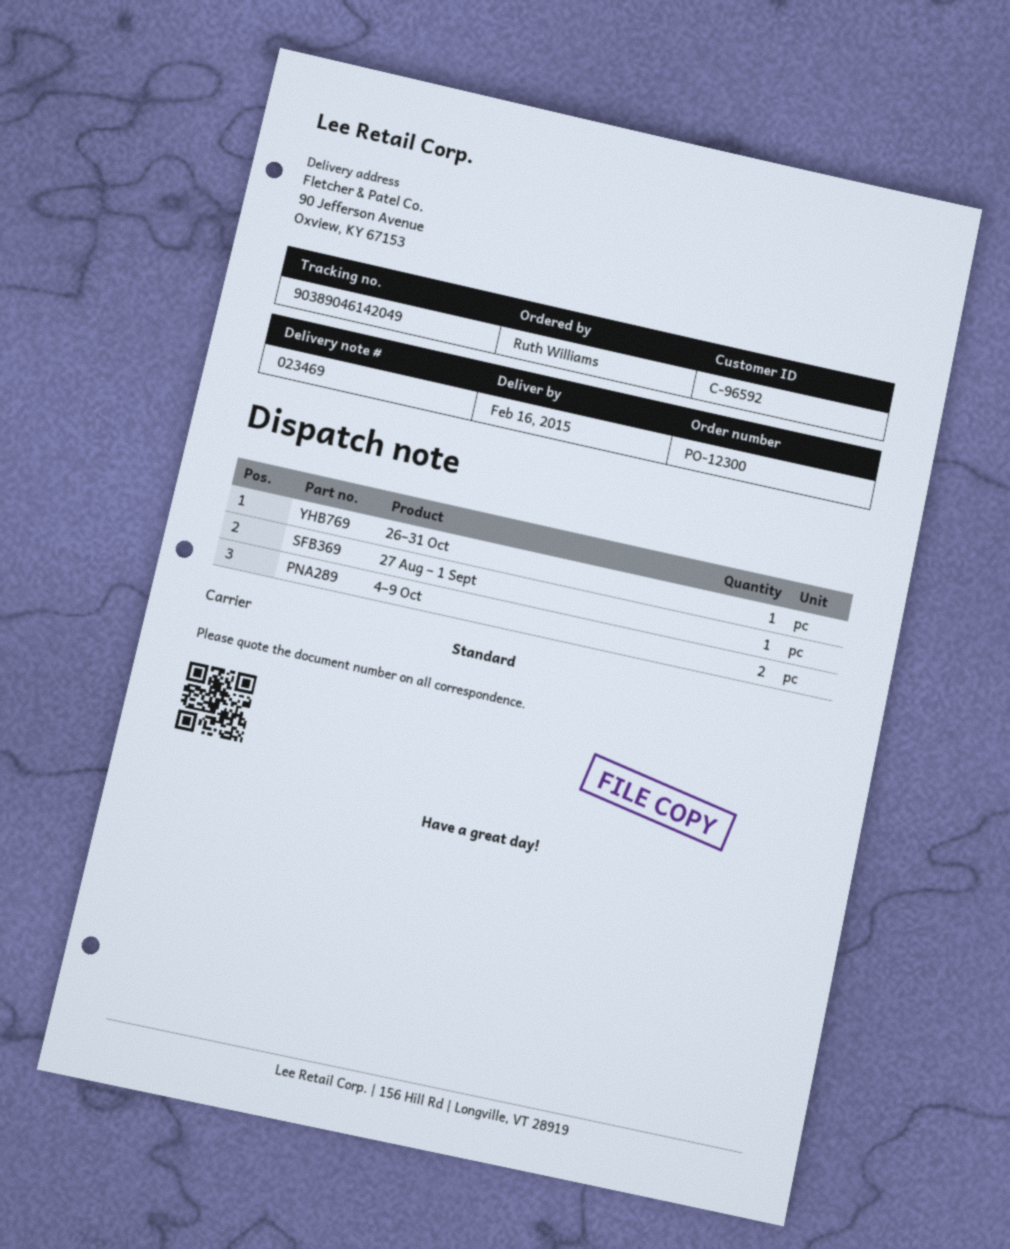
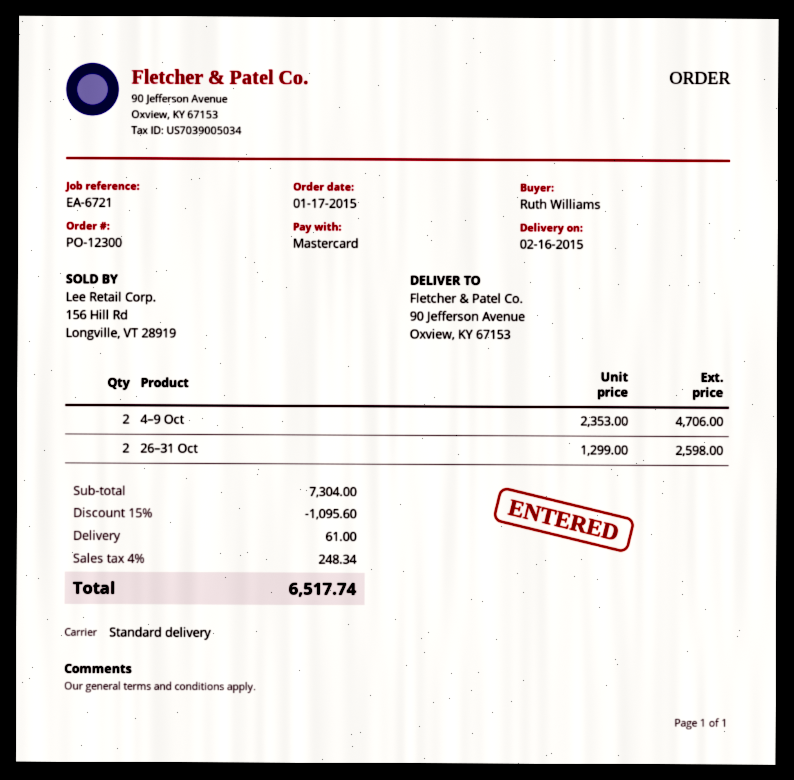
26–31 Oct: 1 -> 2
27 Aug – 1 Sept: 1 -> none

